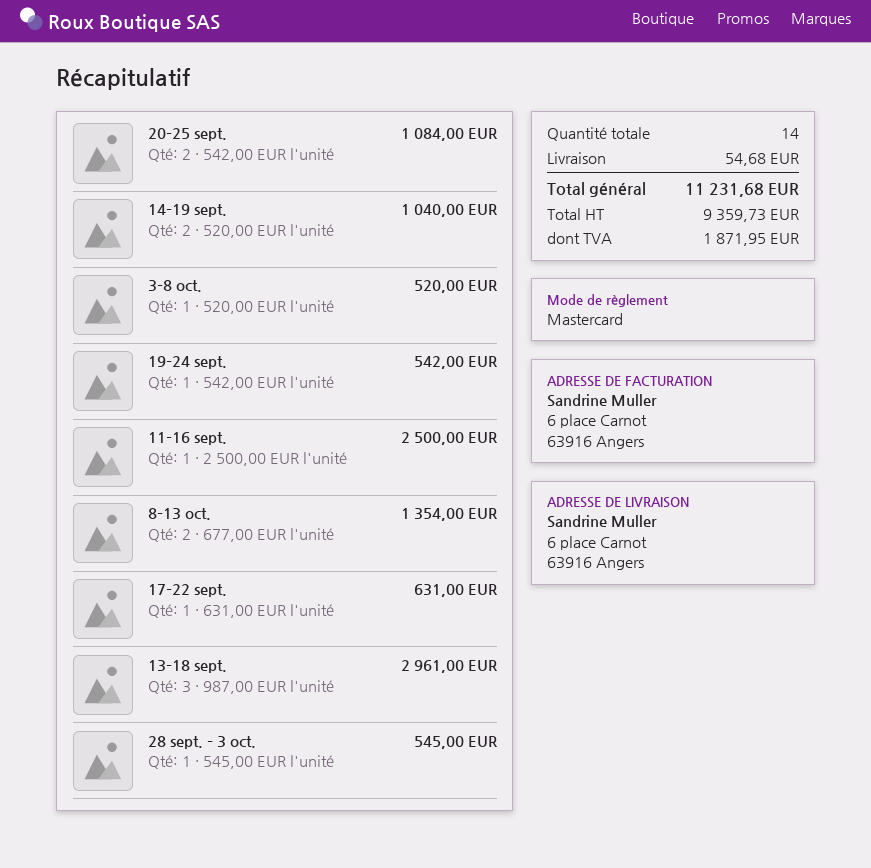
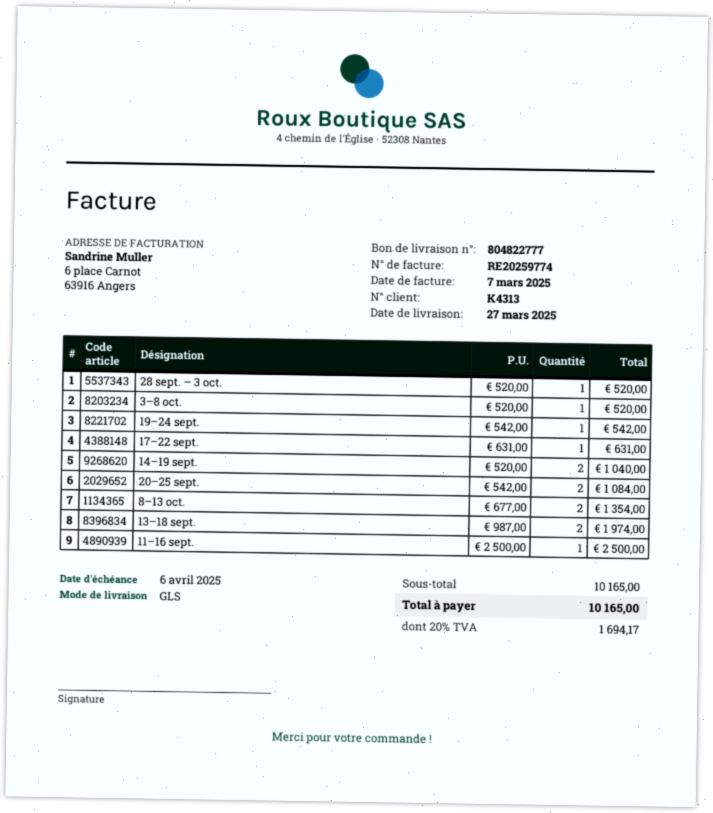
13–18 sept.: 3 x 987.00 = 2961.00 -> 2 x 987.00 = 1974.00
28 sept. – 3 oct.: 1 x 545.00 = 545.00 -> 1 x 520.00 = 520.00
shipping: 54.68 -> none
tax: 1871.95 -> 1694.17
total: 11231.68 -> 10165.00

